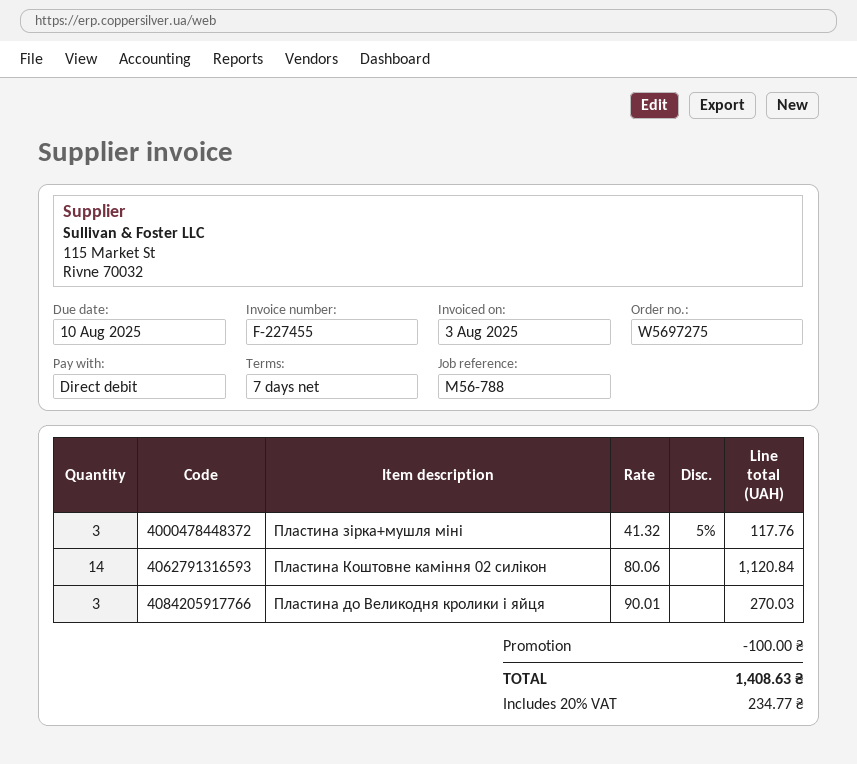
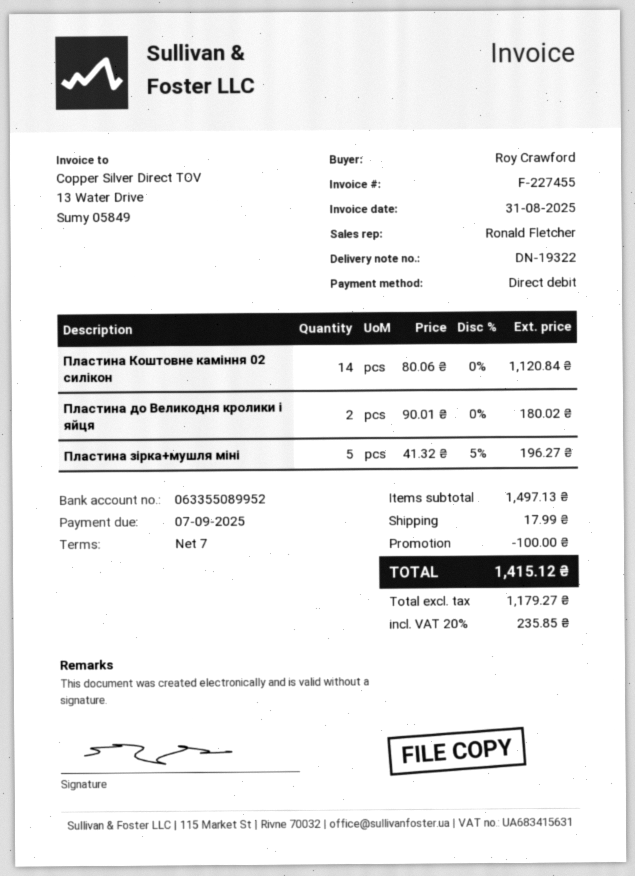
invoice date: 2025-08-03 -> 2025-08-31
due date: 2025-08-10 -> 2025-09-07
Пластина зірка+мушля міні: 3 x 41.32 - 5% = 117.76 -> 5 x 41.32 - 5% = 196.27
Пластина до Великодня кролики і яйця: 3 x 90.01 = 270.03 -> 2 x 90.01 = 180.02
shipping: none -> 17.99
tax: 20% = 234.77 -> 20% = 235.85
total: 1408.63 -> 1415.12

